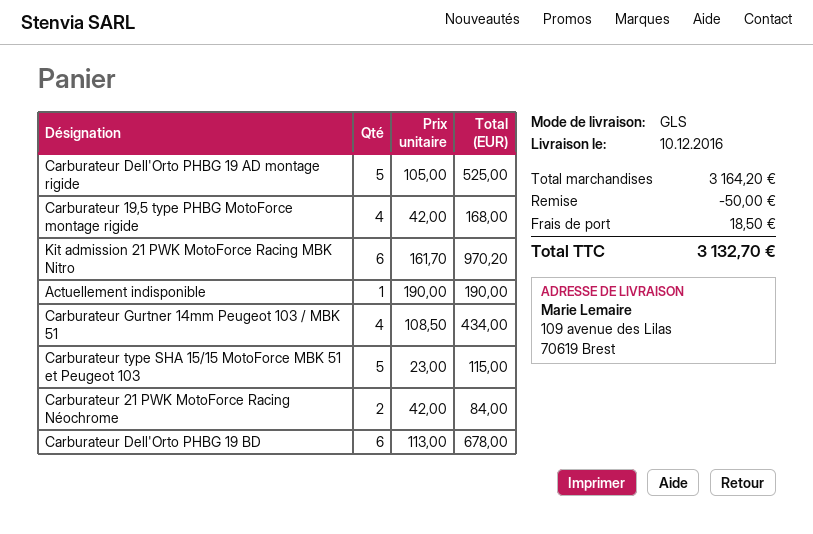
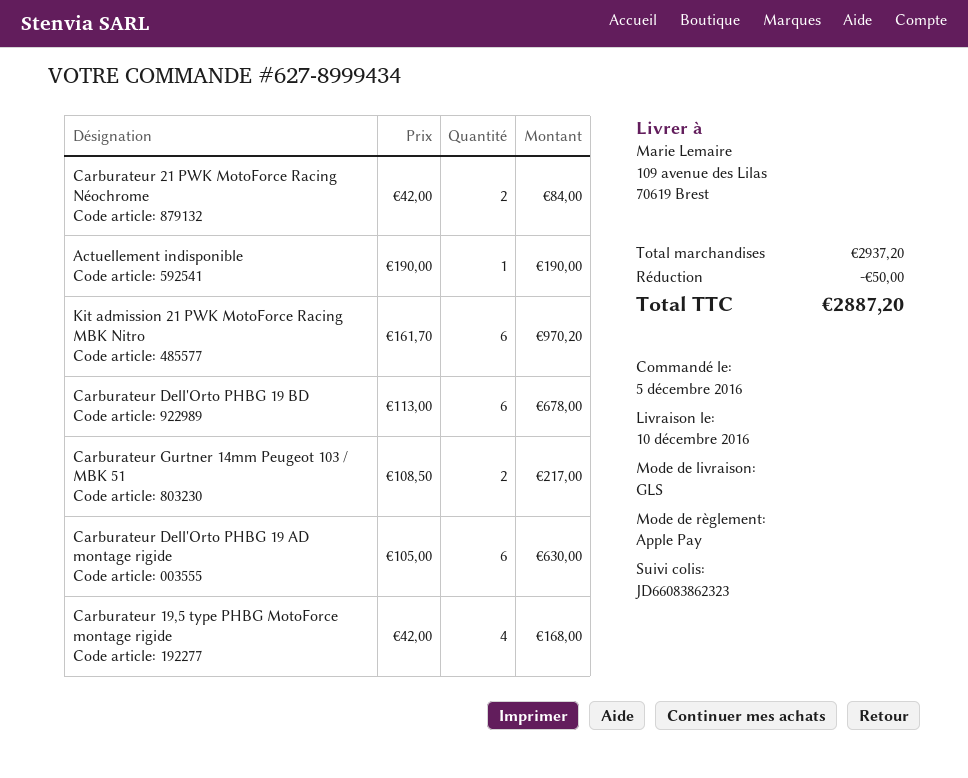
Carburateur Dell'Orto PHBG 19 AD montage rigide: 5 x 105.00 = 525.00 -> 6 x 105.00 = 630.00
Carburateur Gurtner 14mm Peugeot 103 / MBK 51: 4 x 108.50 = 434.00 -> 2 x 108.50 = 217.00
Carburateur type SHA 15/15 MotoForce MBK 51 et Peugeot 103: 5 x 23.00 = 115.00 -> none
subtotal: 3164.20 -> 2937.20
shipping: 18.50 -> none
total: 3132.70 -> 2887.20

